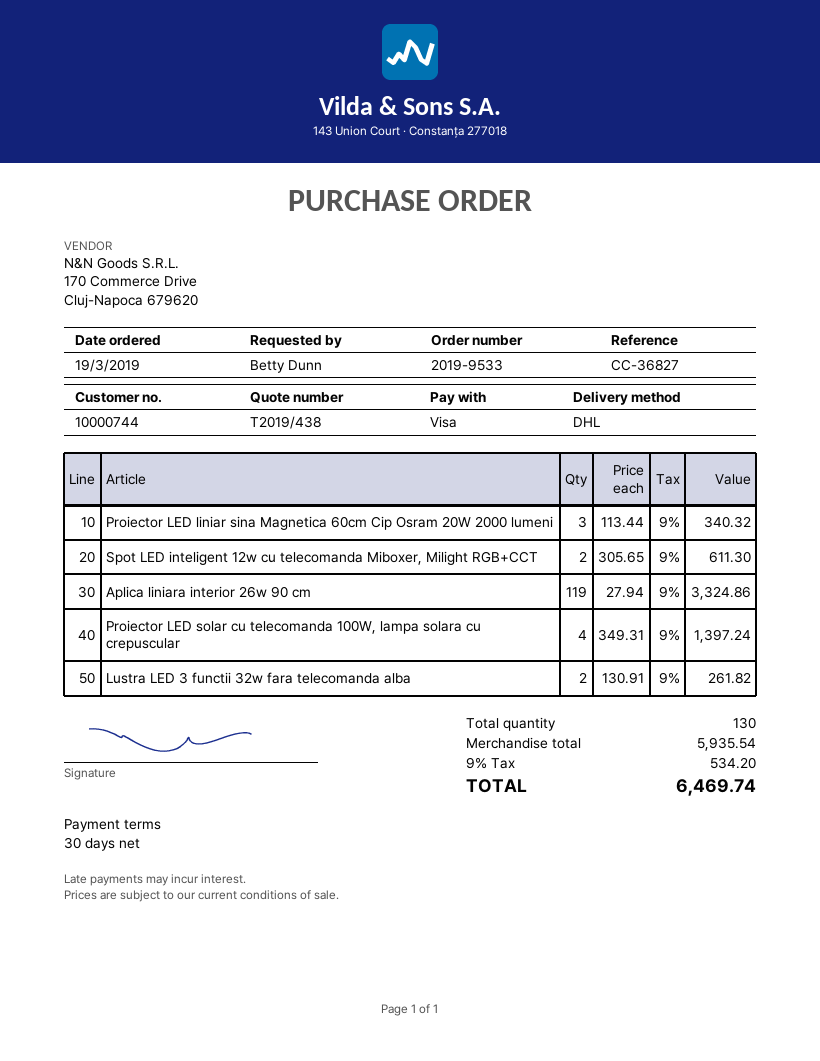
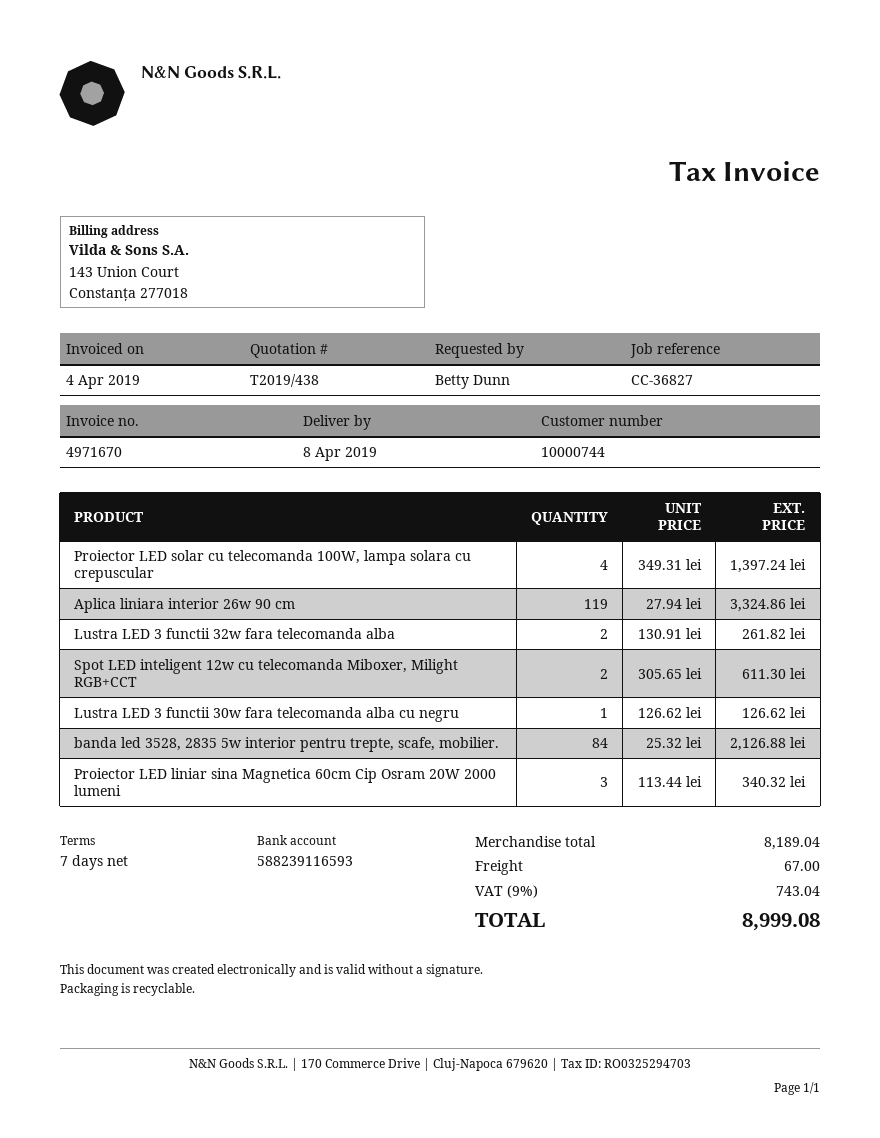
payment terms: 30 days -> 7 days
Lustra LED 3 functii 30w fara telecomanda alba cu negru: none -> 1 x 126.62 = 126.62
banda led 3528, 2835 5w interior pentru trepte, scafe, mobilier.: none -> 84 x 25.32 = 2126.88
subtotal: 5935.54 -> 8189.04
shipping: none -> 67.00
tax: 9% = 534.20 -> 9% = 743.04
total: 6469.74 -> 8999.08

